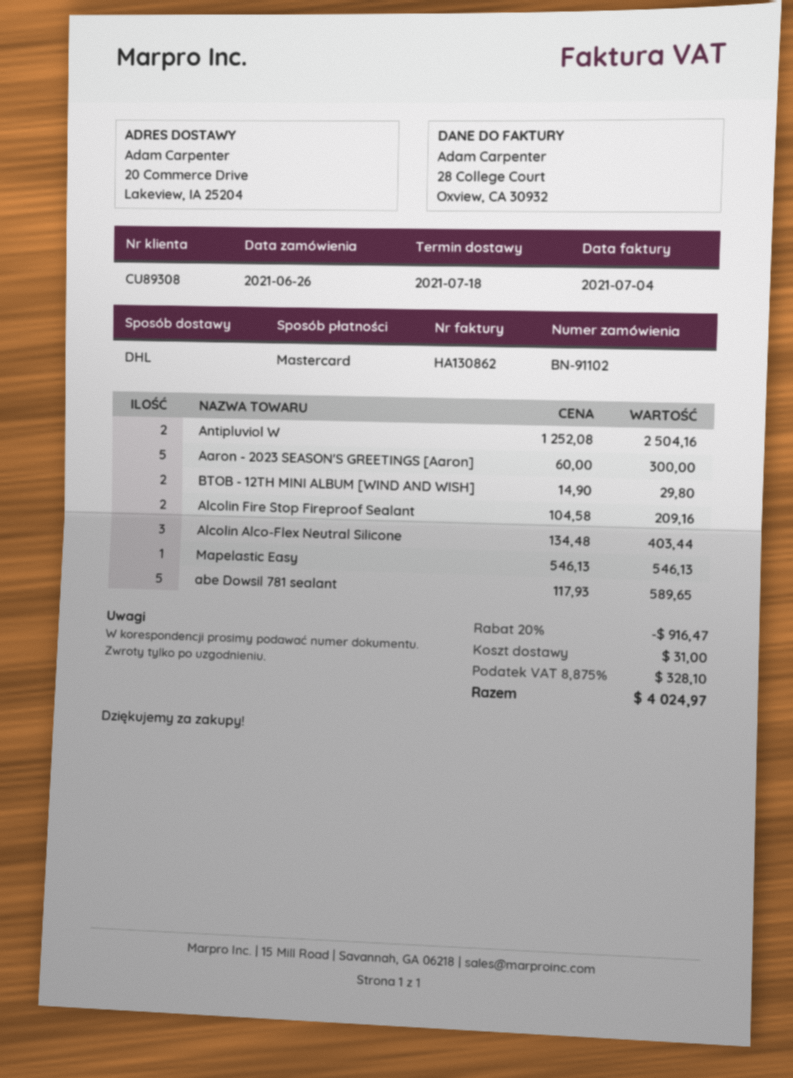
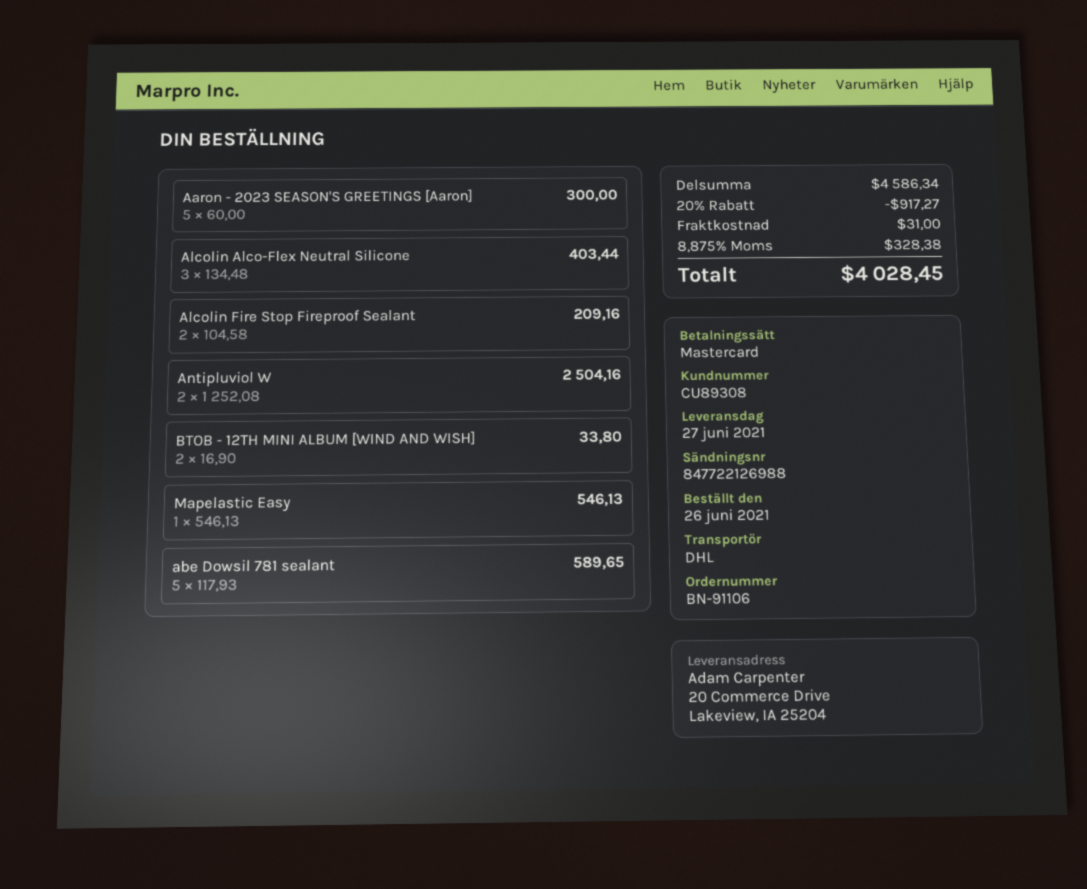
order number: BN-91102 -> BN-91106
delivery date: 2021-07-18 -> 2021-06-27
BTOB - 12TH MINI ALBUM [WIND AND WISH]: 2 x 14.90 = 29.80 -> 2 x 16.90 = 33.80
discount: 20% = 916.47 -> 20% = 917.27
tax: 8.875% = 328.10 -> 8.875% = 328.38
total: 4024.97 -> 4028.45

